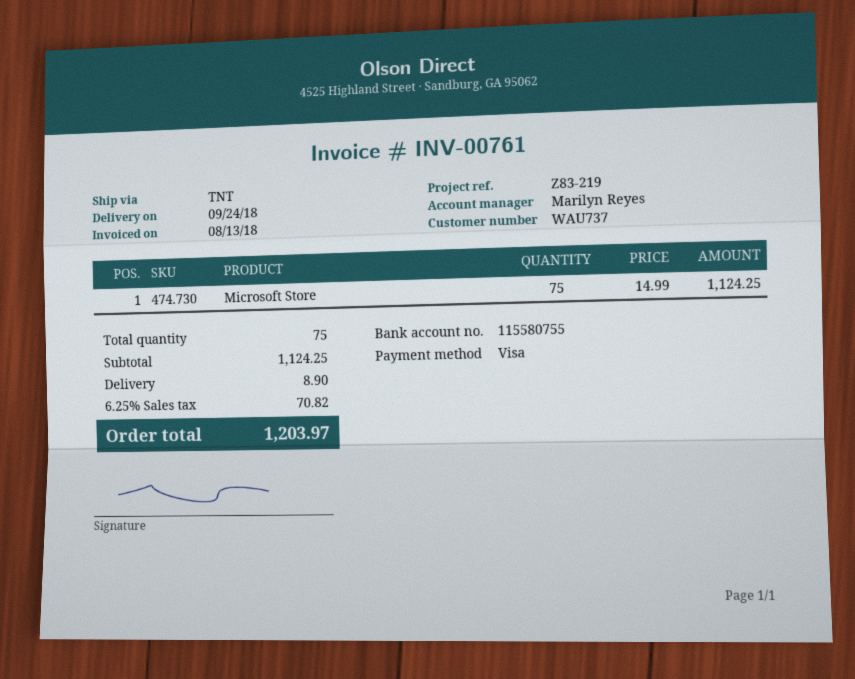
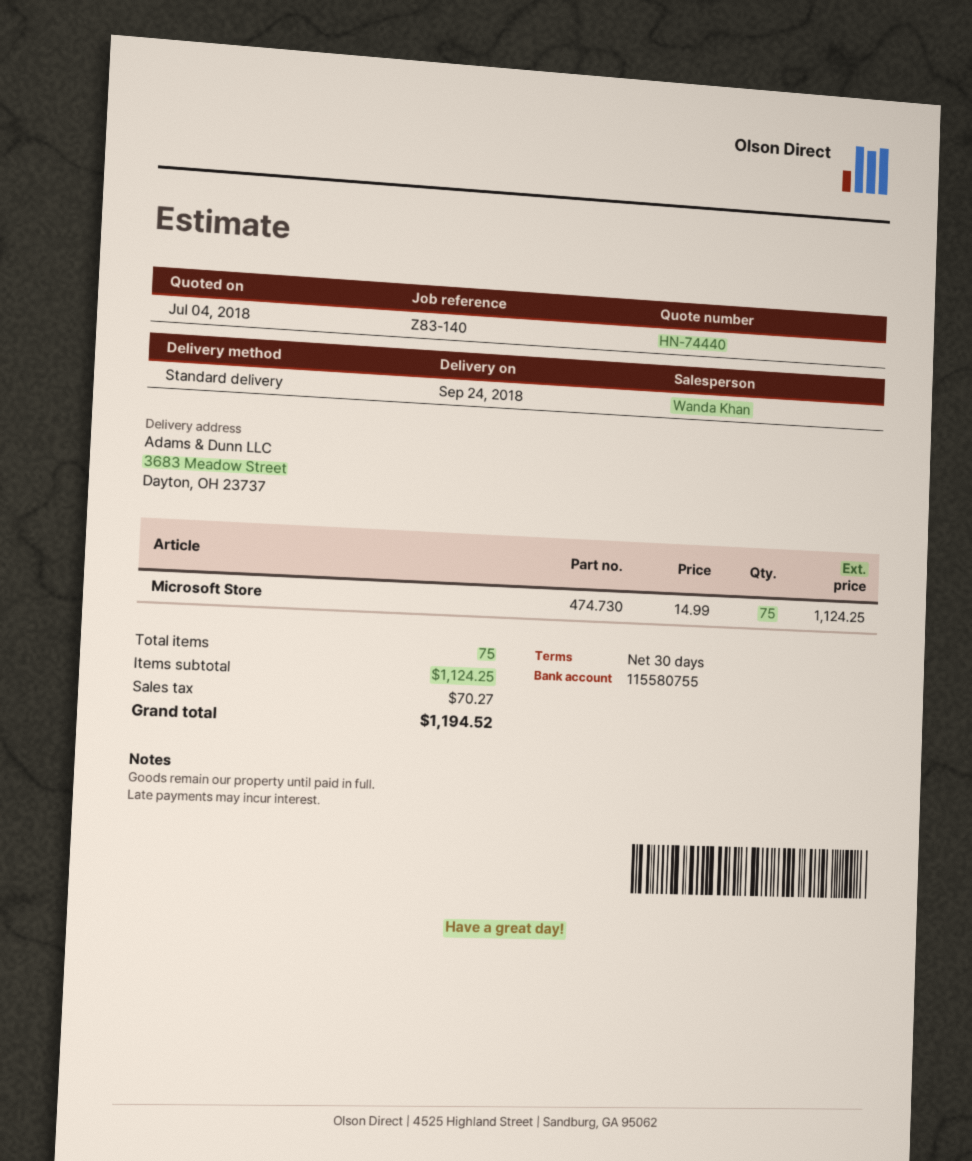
reference: Z83-219 -> Z83-140
sales rep: Marilyn Reyes -> Wanda Khan
shipping method: TNT -> standard
shipping: 8.90 -> none
tax: 70.82 -> 70.27
total: 1203.97 -> 1194.52

